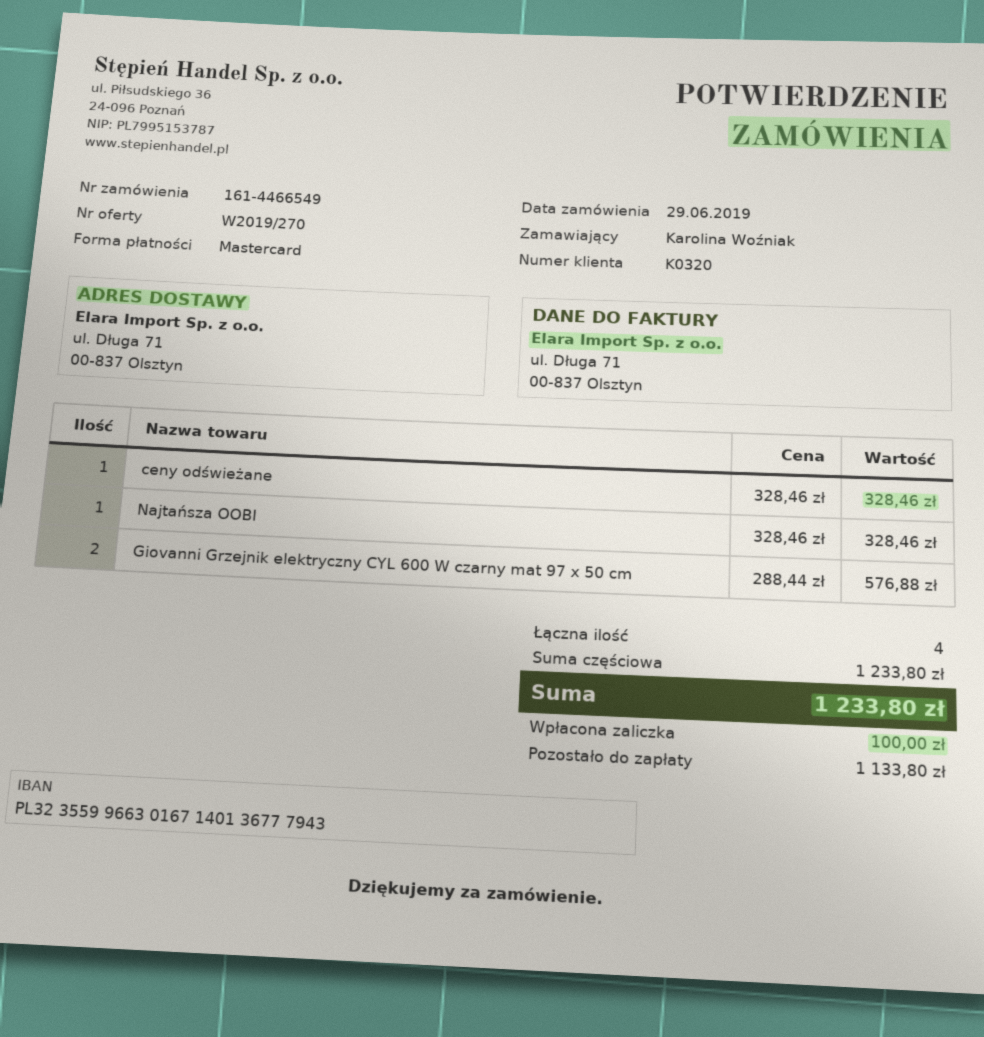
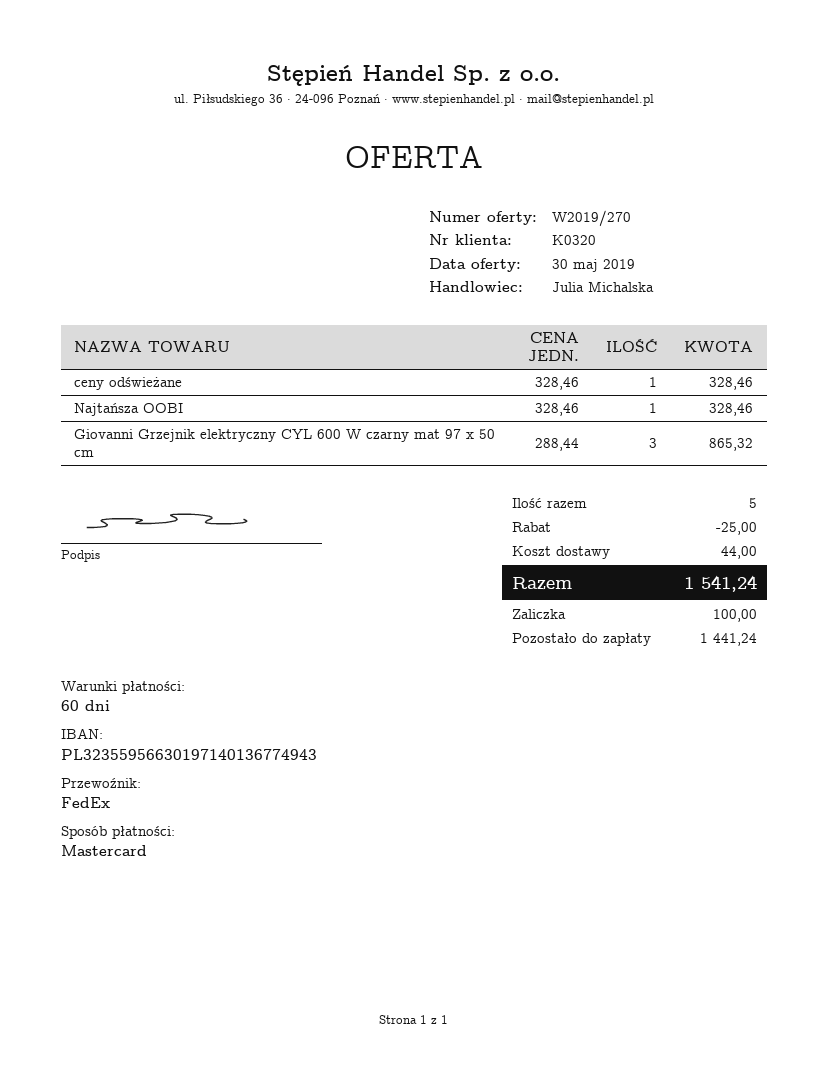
bank account: PL32355996630167140136777943 -> PL32355956630197140136774943
Giovanni Grzejnik elektryczny CYL 600 W czarny mat 97 x 50 cm: 2 x 288.44 = 576.88 -> 3 x 288.44 = 865.32
total quantity: 4 -> 5
discount: none -> 25.00
shipping: none -> 44.00
total: 1233.80 -> 1541.24
balance: 1133.80 -> 1441.24

